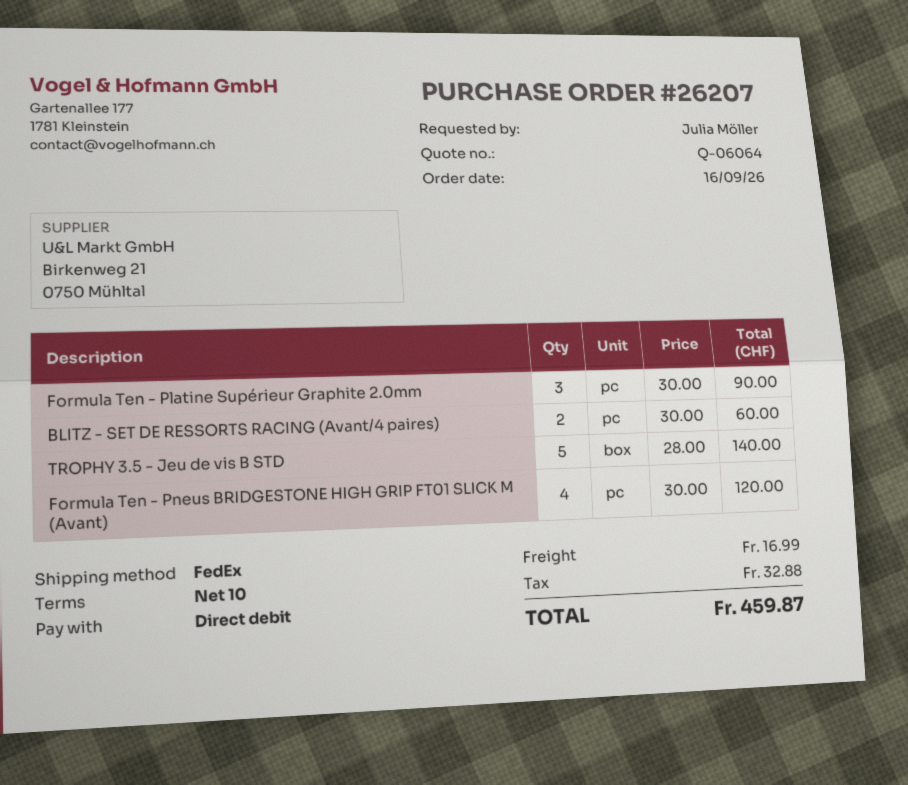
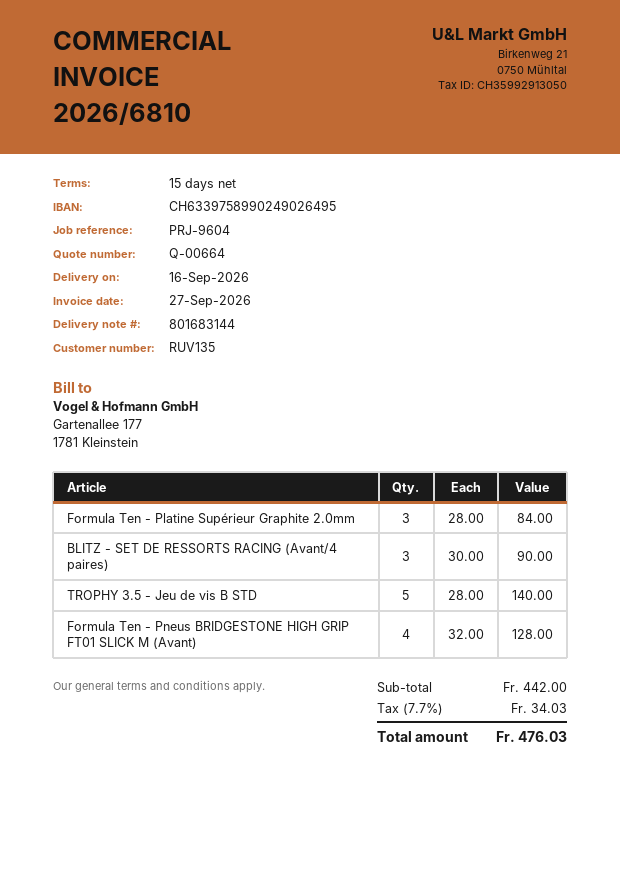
quote number: Q-06064 -> Q-00664
payment terms: 10 days -> 15 days
Formula Ten - Platine Supérieur Graphite 2.0mm: 3 x 30.00 = 90.00 -> 3 x 28.00 = 84.00
BLITZ - SET DE RESSORTS RACING (Avant/4 paires): 2 x 30.00 = 60.00 -> 3 x 30.00 = 90.00
Formula Ten - Pneus BRIDGESTONE HIGH GRIP FT01 SLICK M (Avant): 4 x 30.00 = 120.00 -> 4 x 32.00 = 128.00
shipping: 16.99 -> none
tax: 32.88 -> 34.03
total: 459.87 -> 476.03

